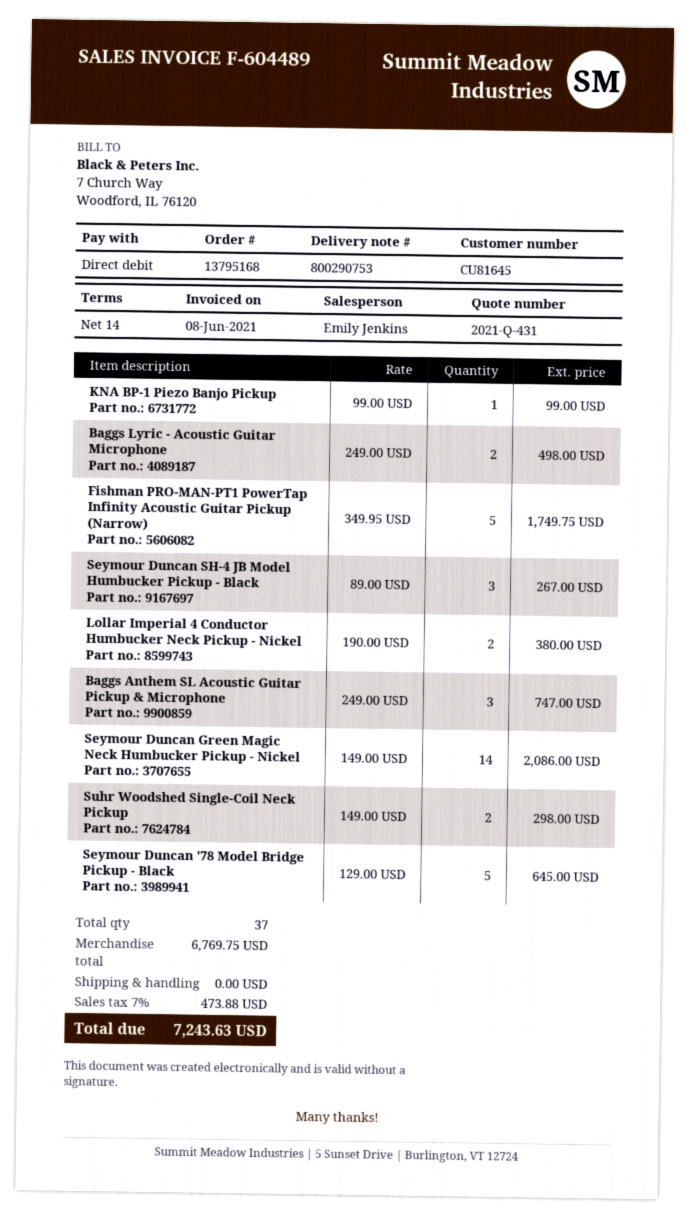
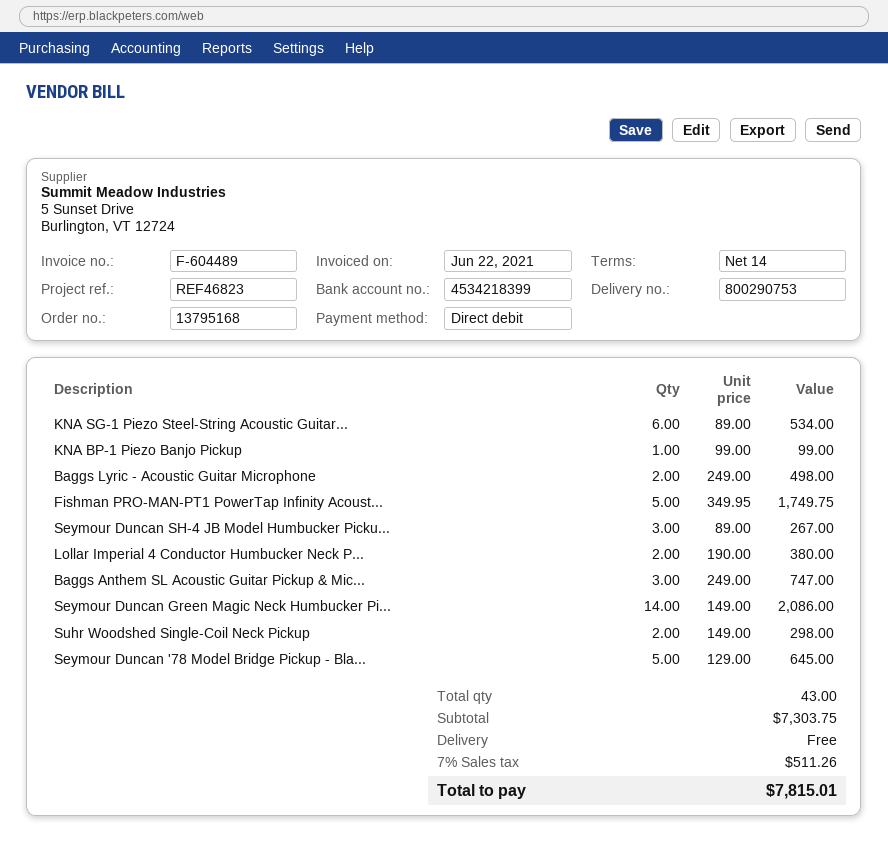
invoice date: 2021-06-08 -> 2021-06-22
KNA SG-1 Piezo Steel-String Acoustic Guitar...: none -> 6 x 89.00 = 534.00
total quantity: 37 -> 43
subtotal: 6769.75 -> 7303.75
tax: 7% = 473.88 -> 7% = 511.26
total: 7243.63 -> 7815.01

